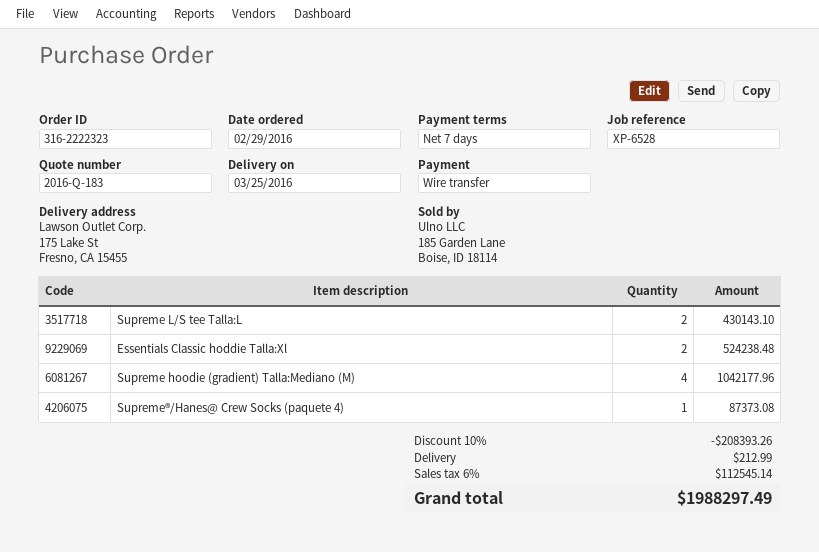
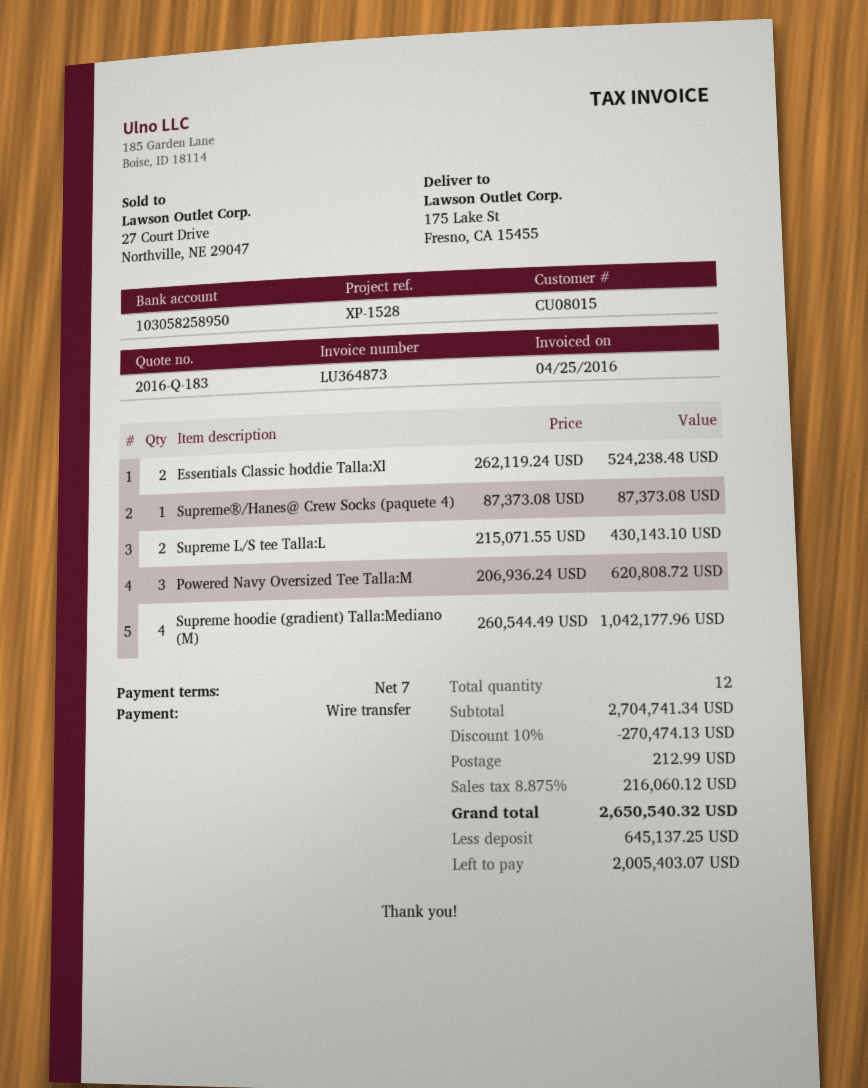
reference: XP-6528 -> XP-1528
Powered Navy Oversized Tee Talla:M: none -> 3 for 620808.72
discount: 10% = 208393.26 -> 10% = 270474.13
tax: 6% = 112545.14 -> 8.875% = 216060.12
total: 1988297.49 -> 2650540.32

